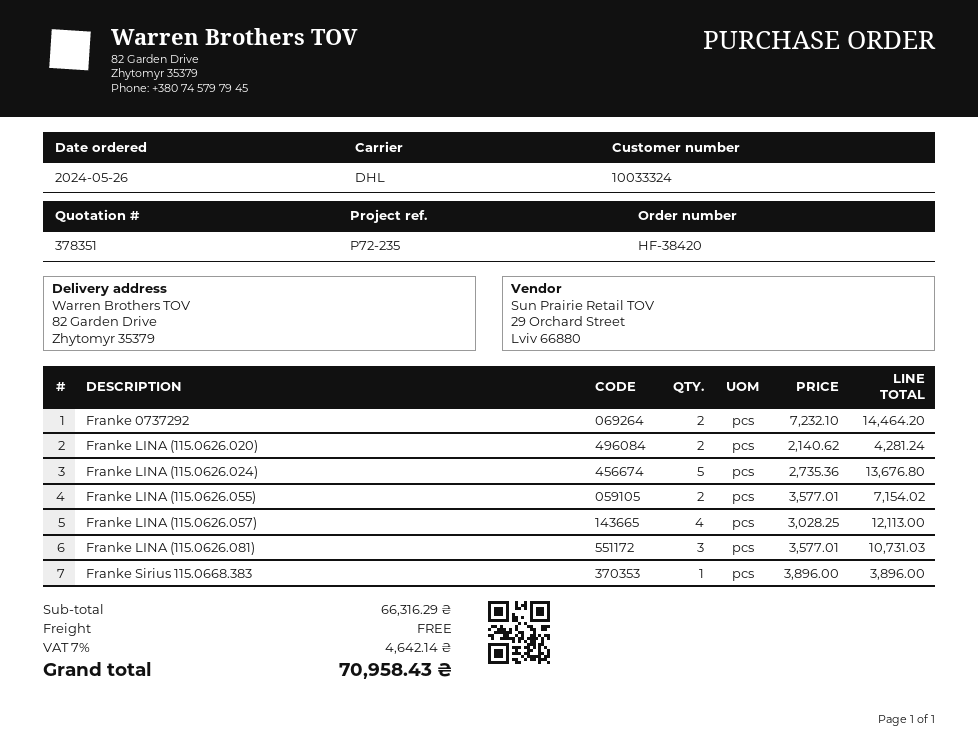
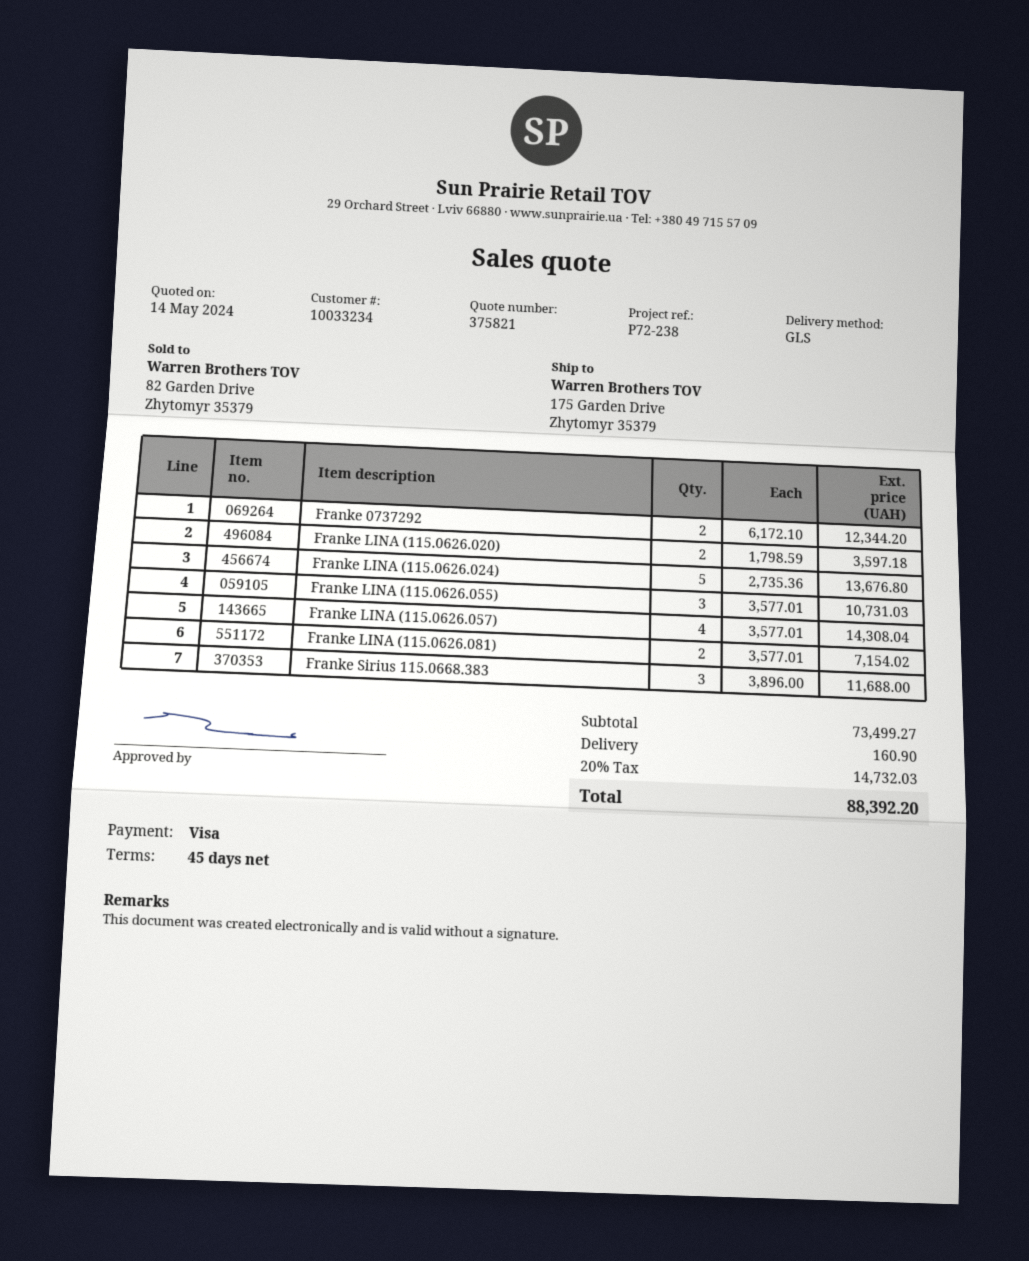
quote number: 378351 -> 375821
customer number: 10033324 -> 10033234
reference: P72-235 -> P72-238
shipping method: DHL -> GLS
ship to: 82 Garden Drive, Zhytomyr 35379 -> 175 Garden Drive, Zhytomyr 35379
Franke 0737292: 2 x 7232.10 = 14464.20 -> 2 x 6172.10 = 12344.20
Franke LINA (115.0626.020): 2 x 2140.62 = 4281.24 -> 2 x 1798.59 = 3597.18
Franke LINA (115.0626.055): 2 x 3577.01 = 7154.02 -> 3 x 3577.01 = 10731.03
Franke LINA (115.0626.057): 4 x 3028.25 = 12113.00 -> 4 x 3577.01 = 14308.04
Franke LINA (115.0626.081): 3 x 3577.01 = 10731.03 -> 2 x 3577.01 = 7154.02
Franke Sirius 115.0668.383: 1 x 3896.00 = 3896.00 -> 3 x 3896.00 = 11688.00
subtotal: 66316.29 -> 73499.27
shipping: 0.00 -> 160.90
tax: 7% = 4642.14 -> 20% = 14732.03
total: 70958.43 -> 88392.20

